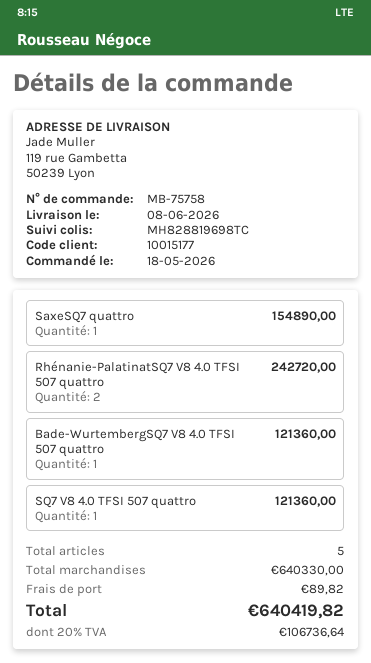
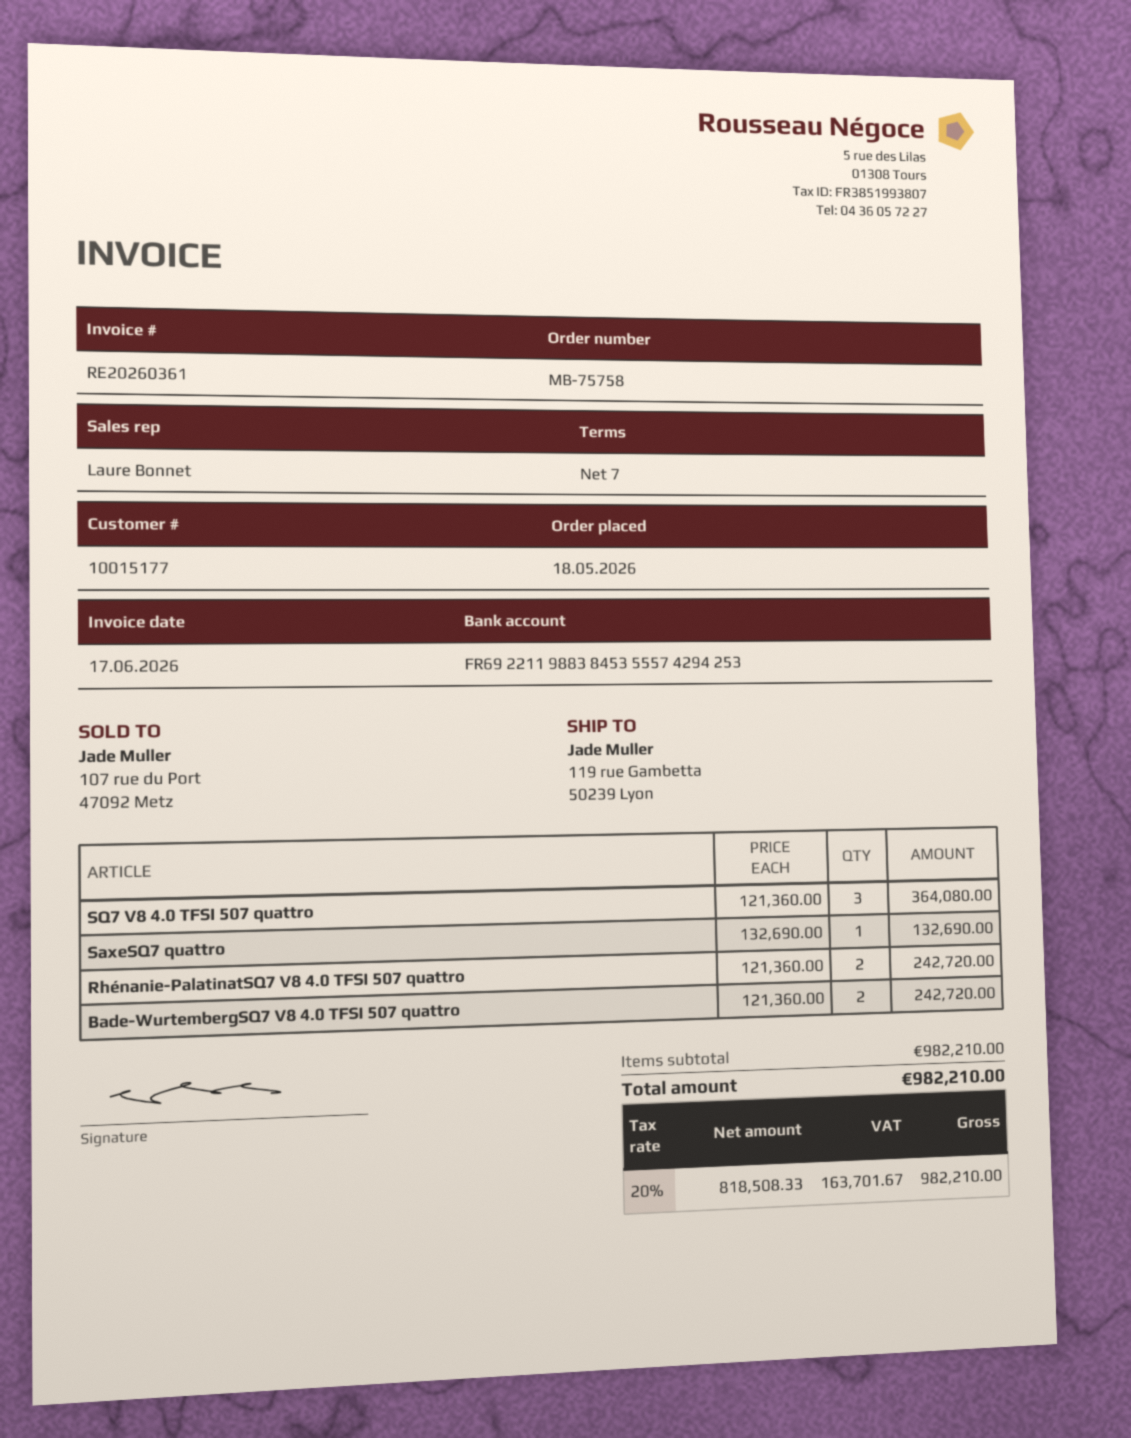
SaxeSQ7 quattro: 1 for 154890.00 -> 1 for 132690.00
Bade-WurtembergSQ7 V8 4.0 TFSI 507 quattro: 1 for 121360.00 -> 2 for 242720.00
SQ7 V8 4.0 TFSI 507 quattro: 1 for 121360.00 -> 3 for 364080.00
subtotal: 640330.00 -> 982210.00
shipping: 89.82 -> none
tax: 20% = 106736.64 -> 20% = 163701.67
total: 640419.82 -> 982210.00

